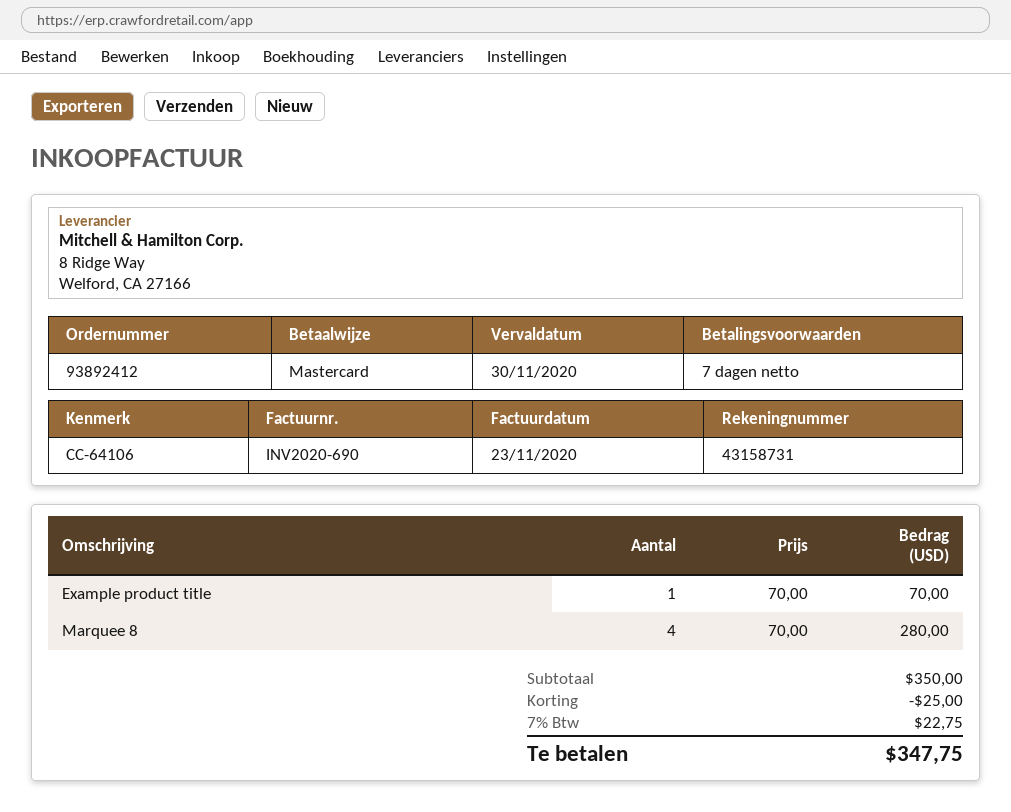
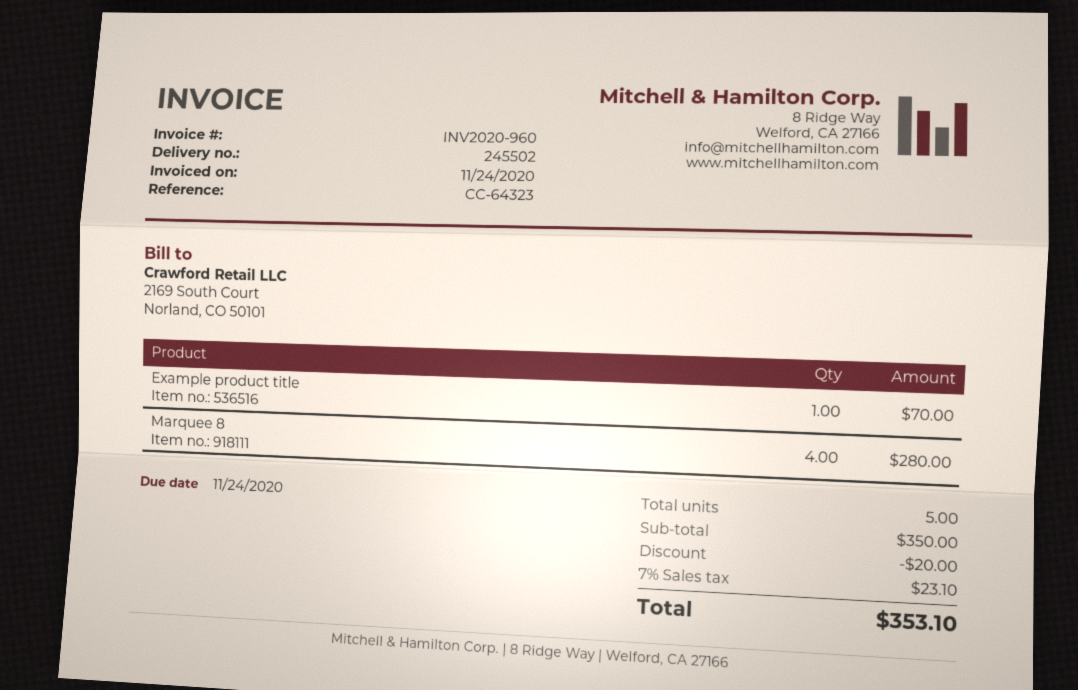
invoice number: INV2020-690 -> INV2020-960
invoice date: 2020-11-23 -> 2020-11-24
due date: 2020-11-30 -> 2020-11-24
reference: CC-64106 -> CC-64323
discount: 25.00 -> 20.00
tax: 7% = 22.75 -> 7% = 23.10
total: 347.75 -> 353.10

